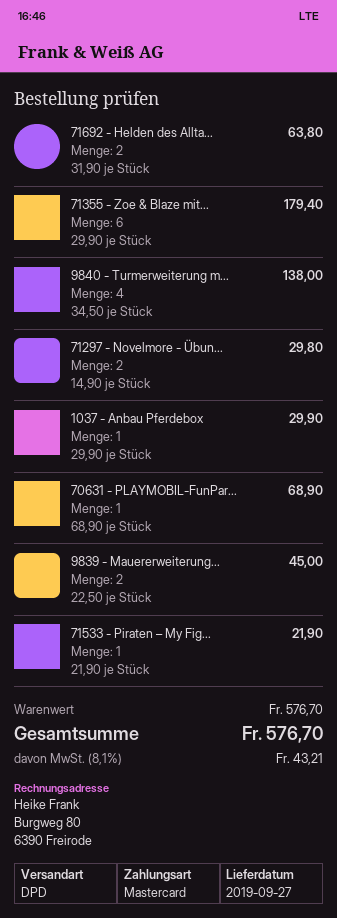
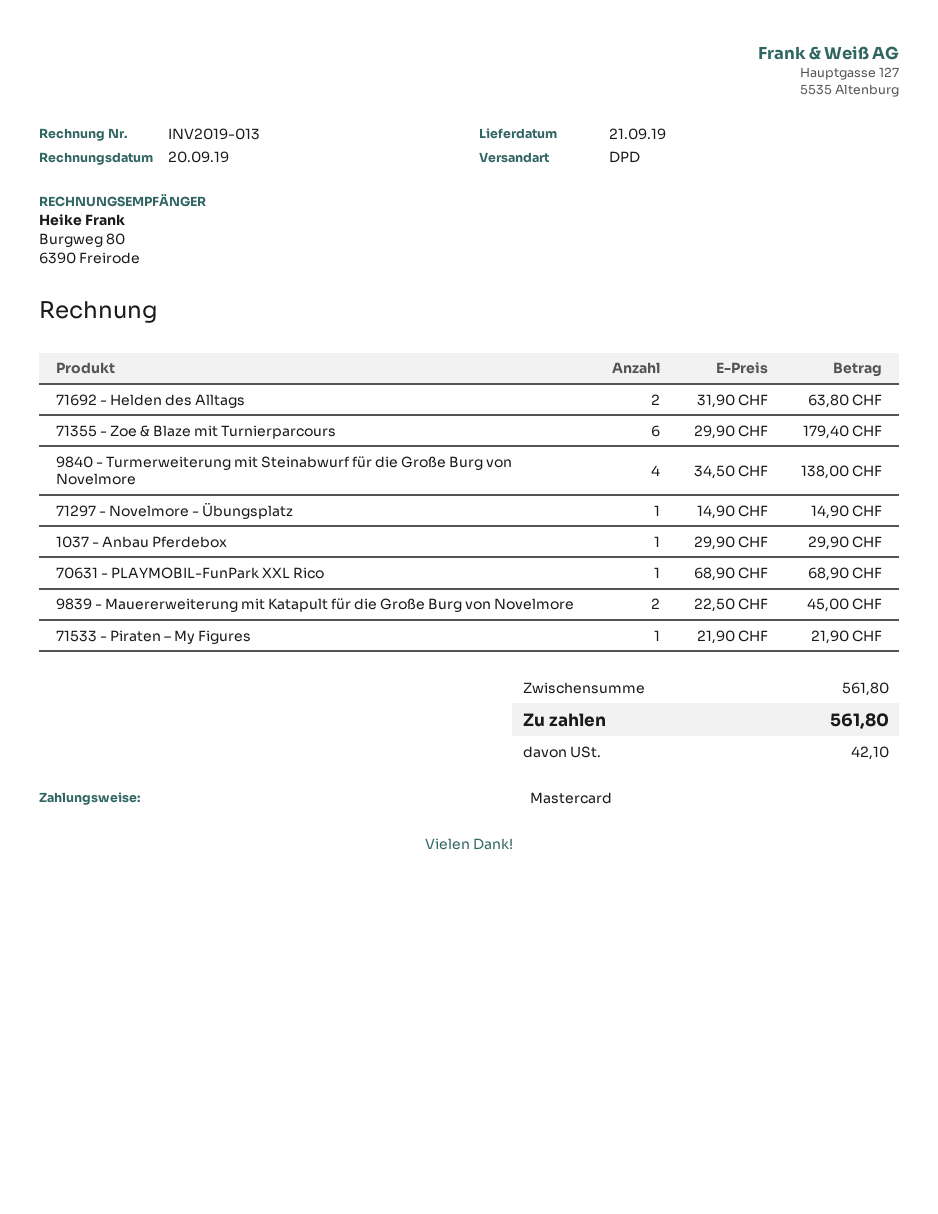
delivery date: 2019-09-27 -> 2019-09-21
71297 - Novelmore - Übun...: 2 x 14.90 = 29.80 -> 1 x 14.90 = 14.90
subtotal: 576.70 -> 561.80
tax: 43.21 -> 42.10
total: 576.70 -> 561.80

